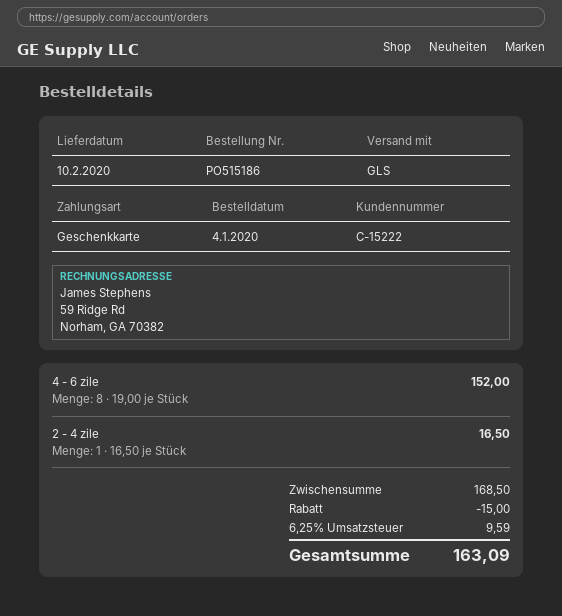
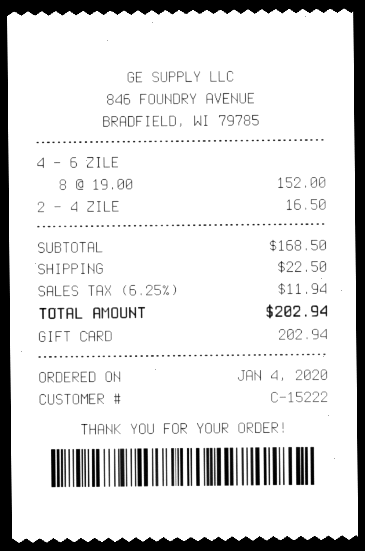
discount: 15.00 -> none
shipping: none -> 22.50
tax: 6.25% = 9.59 -> 6.25% = 11.94
total: 163.09 -> 202.94

